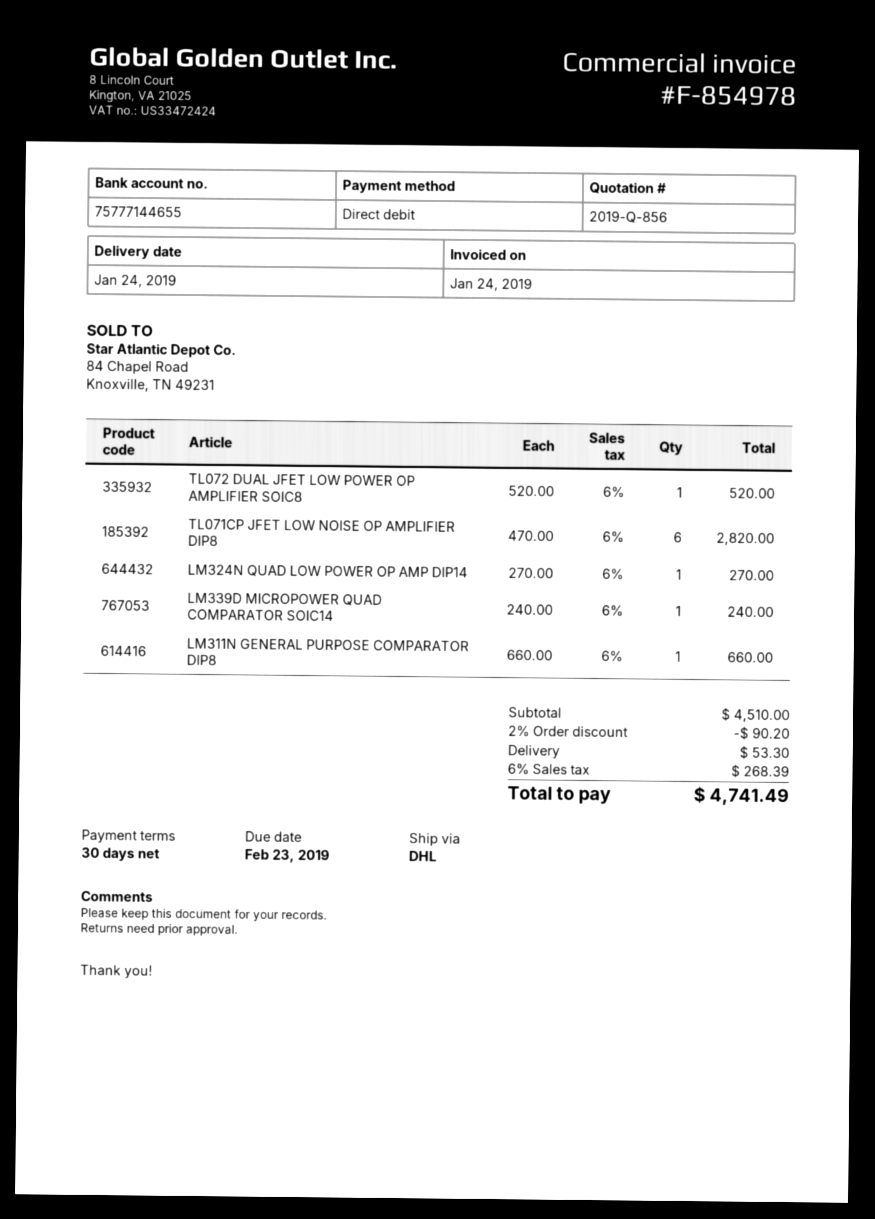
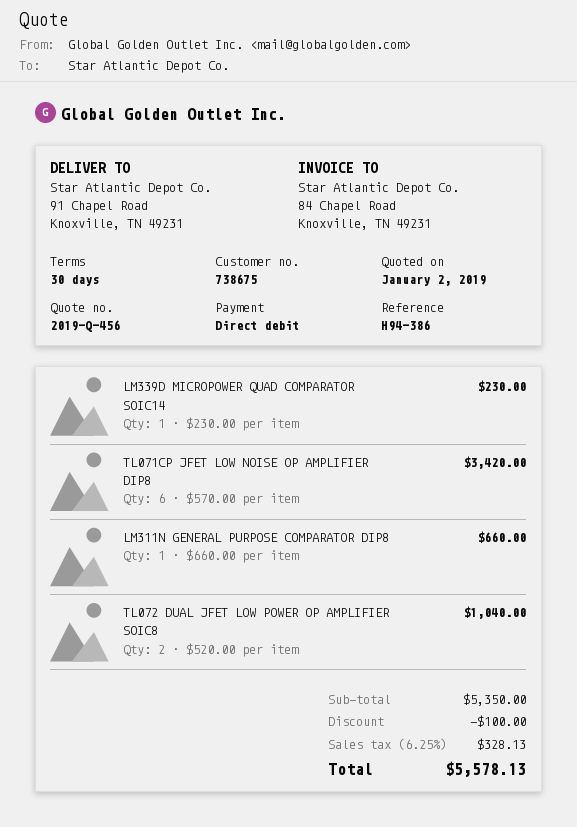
quote number: 2019-Q-856 -> 2019-Q-456
TL072 DUAL JFET LOW POWER OP AMPLIFIER SOIC8: 1 x 520.00 = 520.00 -> 2 x 520.00 = 1040.00
TL071CP JFET LOW NOISE OP AMPLIFIER DIP8: 6 x 470.00 = 2820.00 -> 6 x 570.00 = 3420.00
LM324N QUAD LOW POWER OP AMP DIP14: 1 x 270.00 = 270.00 -> none
LM339D MICROPOWER QUAD COMPARATOR SOIC14: 1 x 240.00 = 240.00 -> 1 x 230.00 = 230.00
subtotal: 4510.00 -> 5350.00
discount: 90.20 -> 100.00
shipping: 53.30 -> none
tax: 6% = 268.39 -> 6.25% = 328.13
total: 4741.49 -> 5578.13

